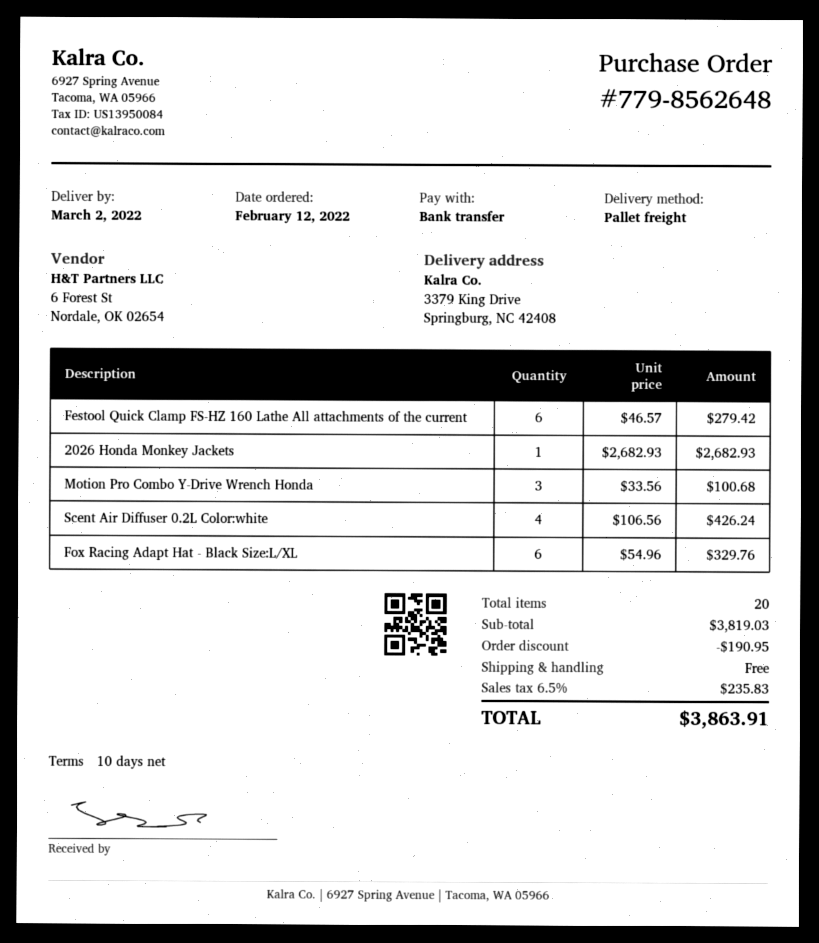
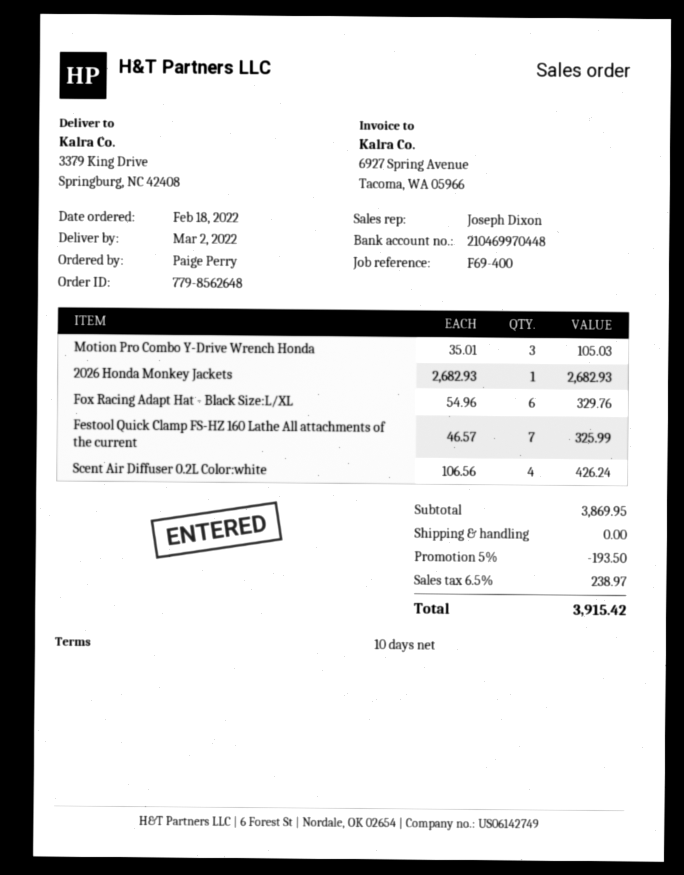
order date: 2022-02-12 -> 2022-02-18
Festool Quick Clamp FS-HZ 160 Lathe All attachments of the current: 6 x 46.57 = 279.42 -> 7 x 46.57 = 325.99
Motion Pro Combo Y-Drive Wrench Honda: 3 x 33.56 = 100.68 -> 3 x 35.01 = 105.03
subtotal: 3819.03 -> 3869.95
discount: 190.95 -> 193.50
tax: 6.5% = 235.83 -> 6.5% = 238.97
total: 3863.91 -> 3915.42

